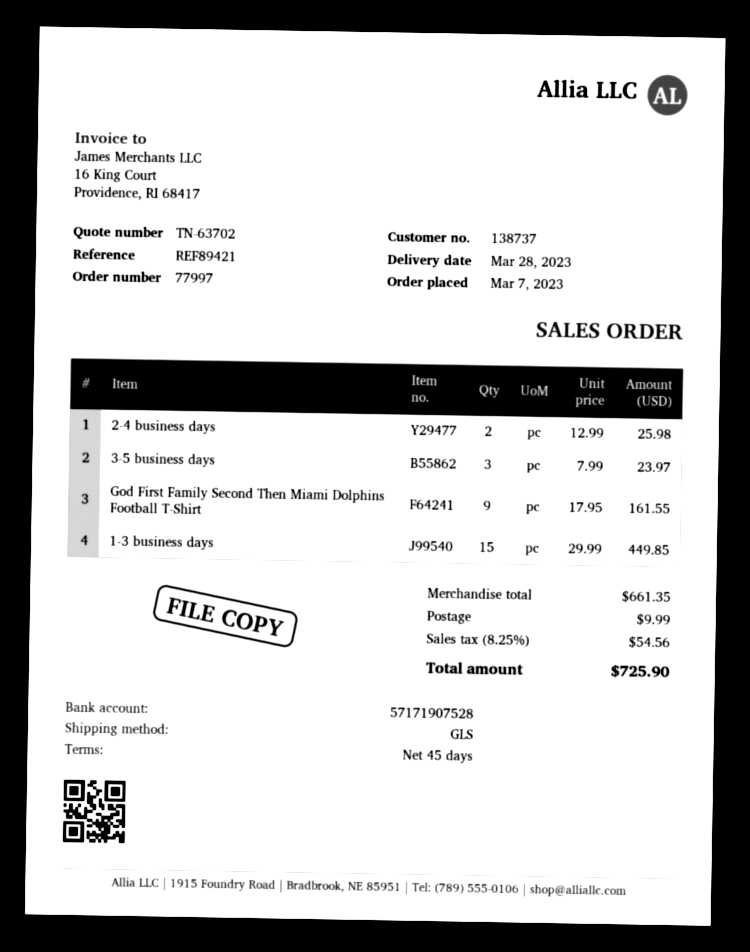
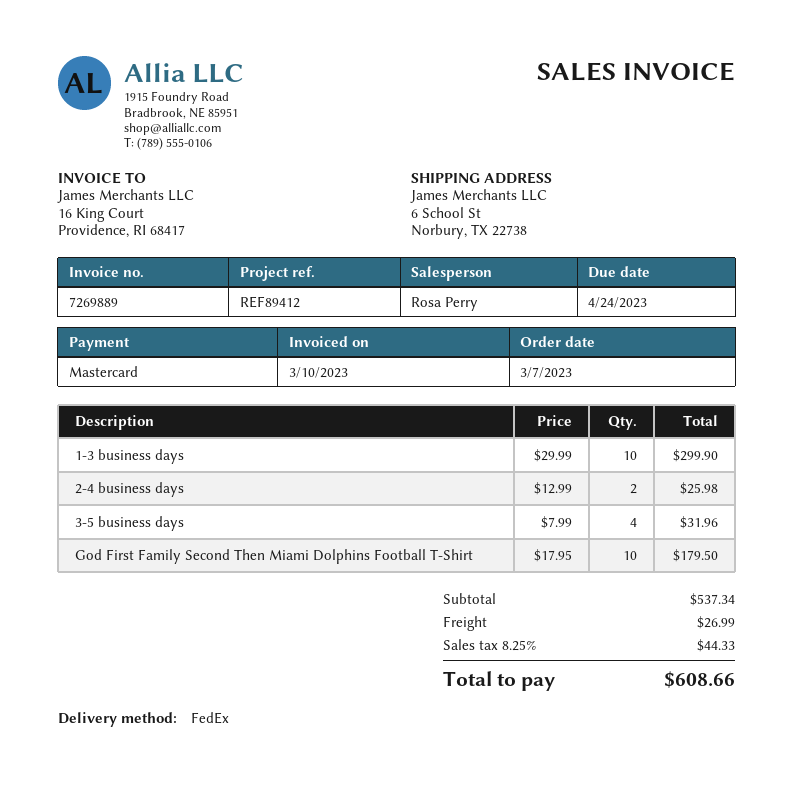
reference: REF89421 -> REF89412
shipping method: GLS -> FedEx
3-5 business days: 3 x 7.99 = 23.97 -> 4 x 7.99 = 31.96
God First Family Second Then Miami Dolphins Football T-Shirt: 9 x 17.95 = 161.55 -> 10 x 17.95 = 179.50
1-3 business days: 15 x 29.99 = 449.85 -> 10 x 29.99 = 299.90
subtotal: 661.35 -> 537.34
shipping: 9.99 -> 26.99
tax: 8.25% = 54.56 -> 8.25% = 44.33
total: 725.90 -> 608.66

